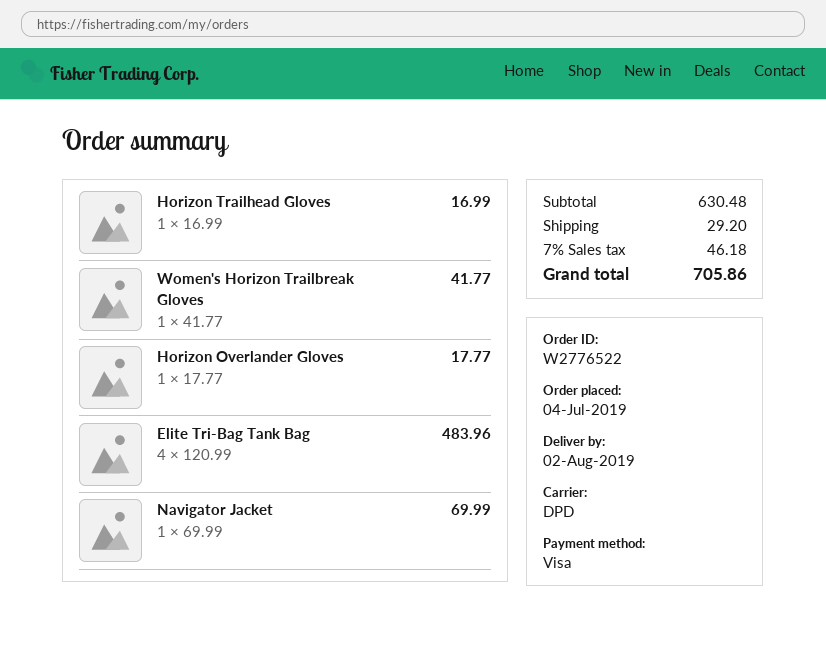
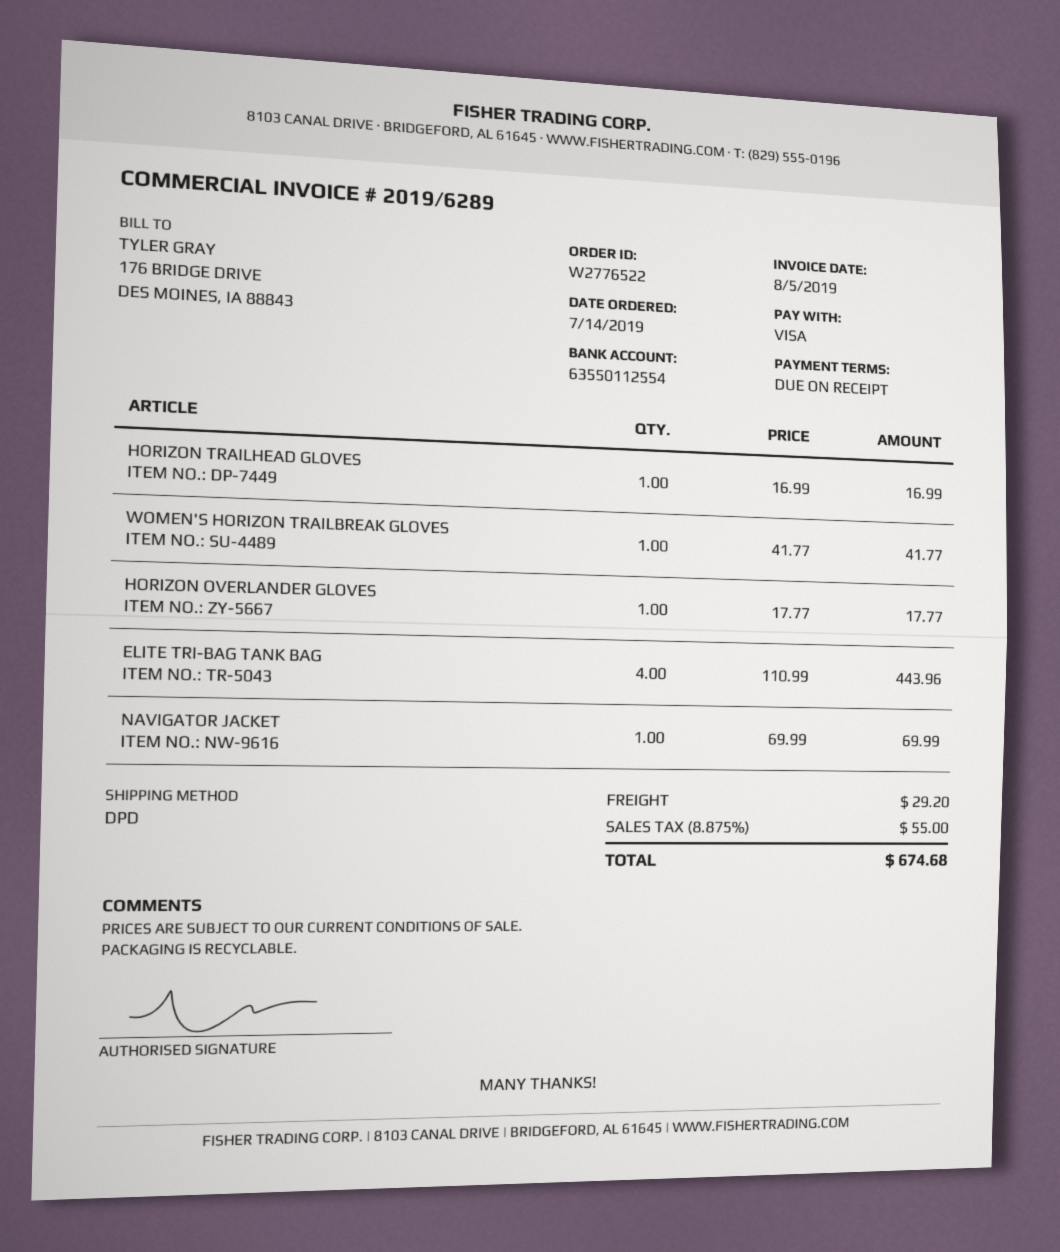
order date: 2019-07-04 -> 2019-07-14
Elite Tri-Bag Tank Bag: 4 x 120.99 = 483.96 -> 4 x 110.99 = 443.96
tax: 7% = 46.18 -> 8.875% = 55.00
total: 705.86 -> 674.68

